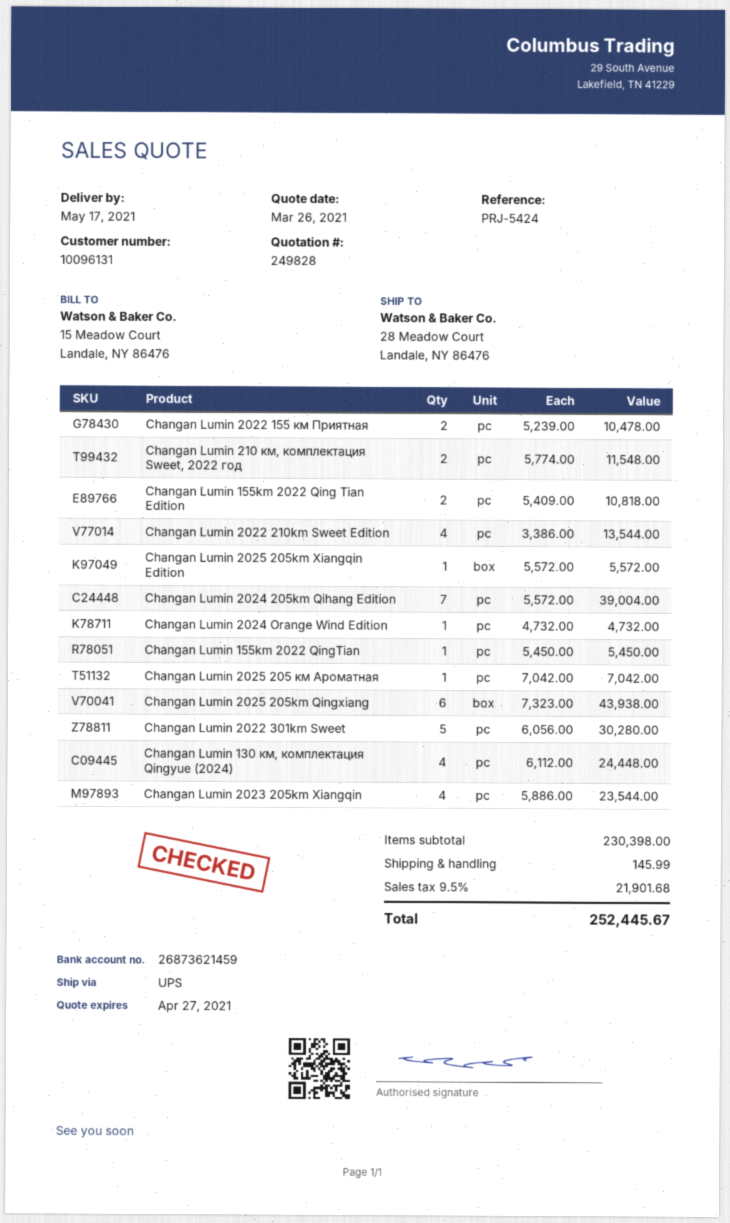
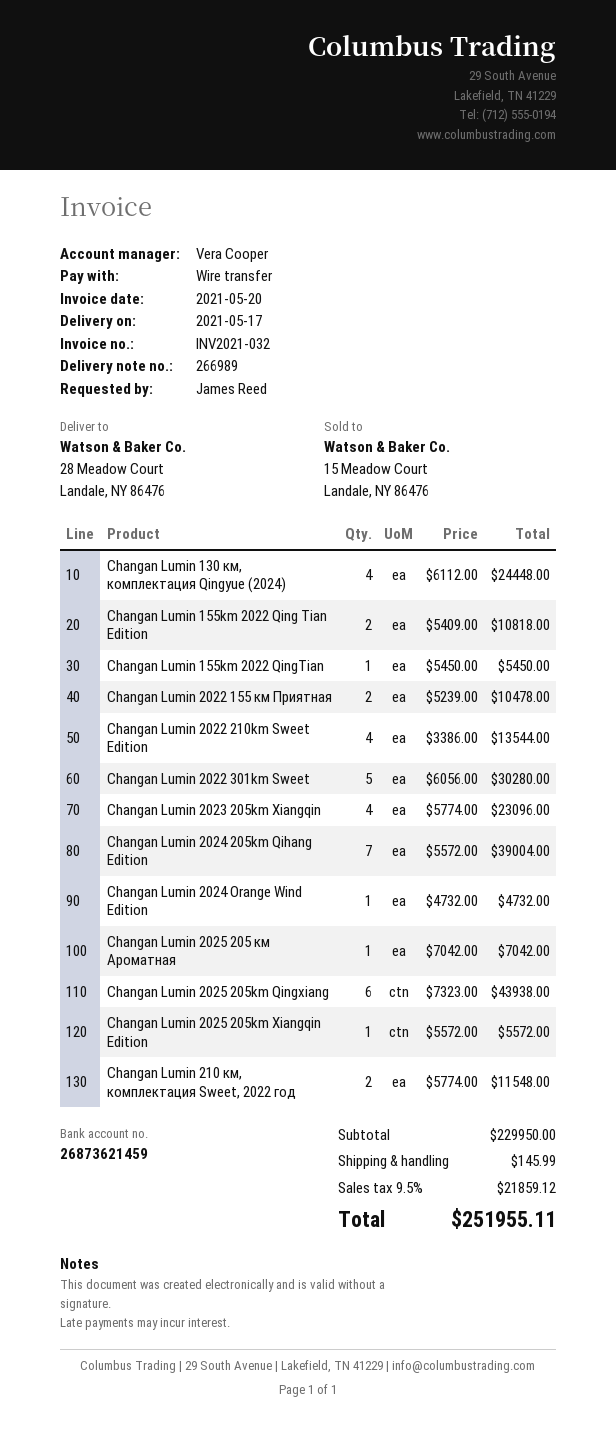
Changan Lumin 2023 205km Xiangqin: 4 x 5886.00 = 23544.00 -> 4 x 5774.00 = 23096.00
subtotal: 230398.00 -> 229950.00
tax: 9.5% = 21901.68 -> 9.5% = 21859.12
total: 252445.67 -> 251955.11

